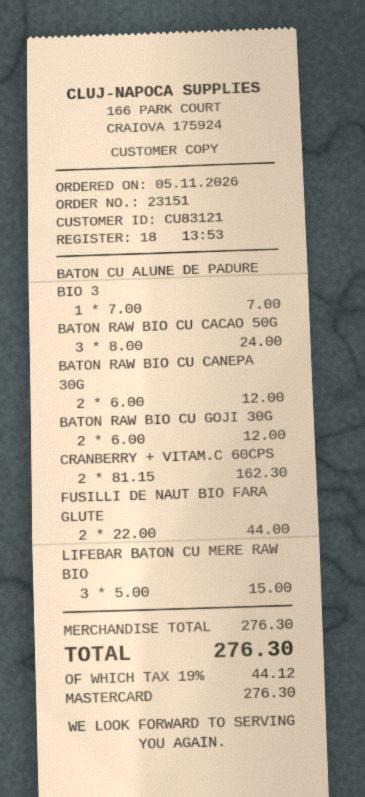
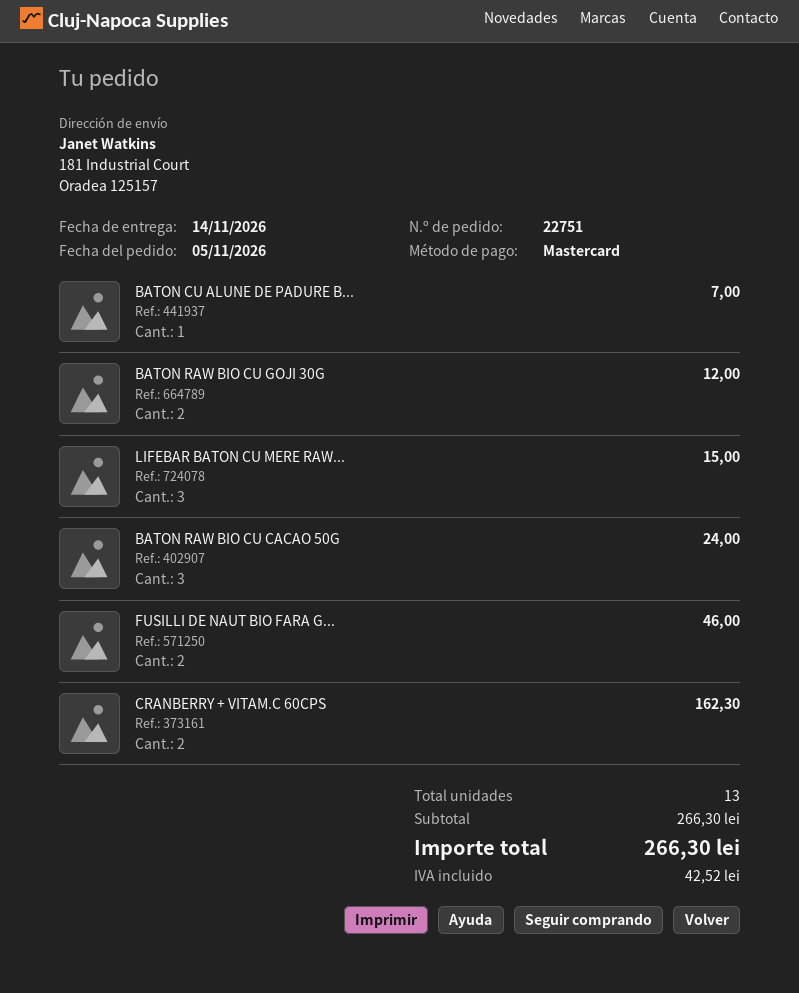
order number: 23151 -> 22751
BATON RAW BIO CU CANEPA 30G: 2 for 12.00 -> none
FUSILLI DE NAUT BIO FARA GLUTE: 2 for 44.00 -> 2 for 46.00
subtotal: 276.30 -> 266.30
tax: 44.12 -> 42.52
total: 276.30 -> 266.30

